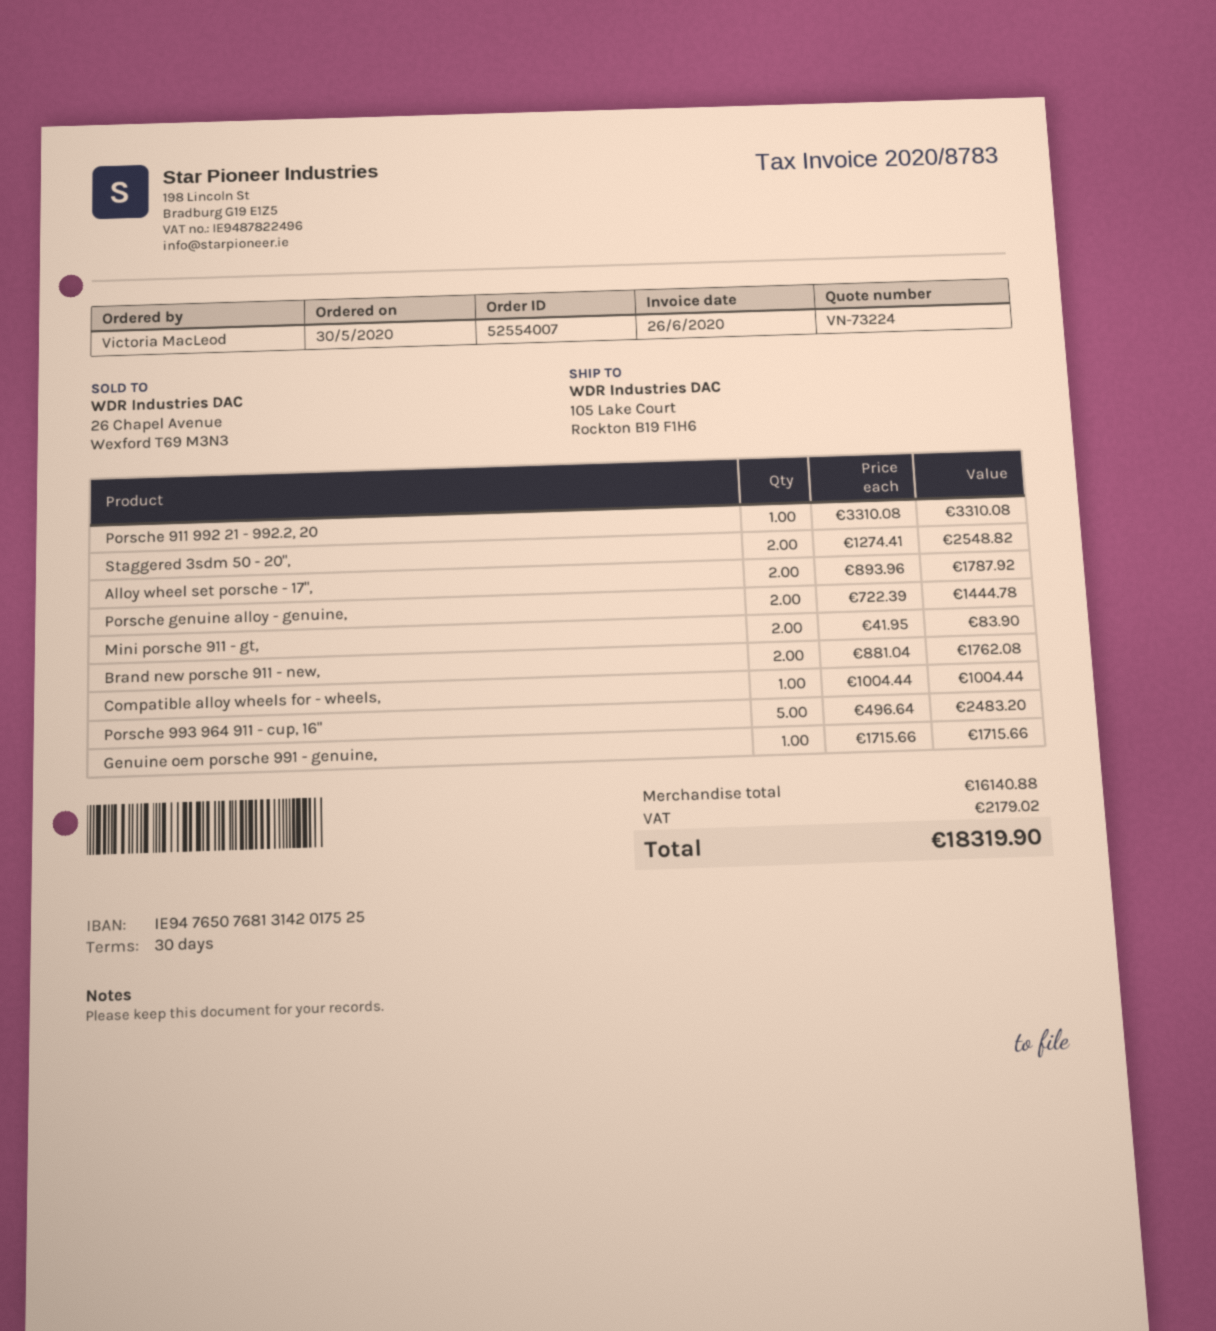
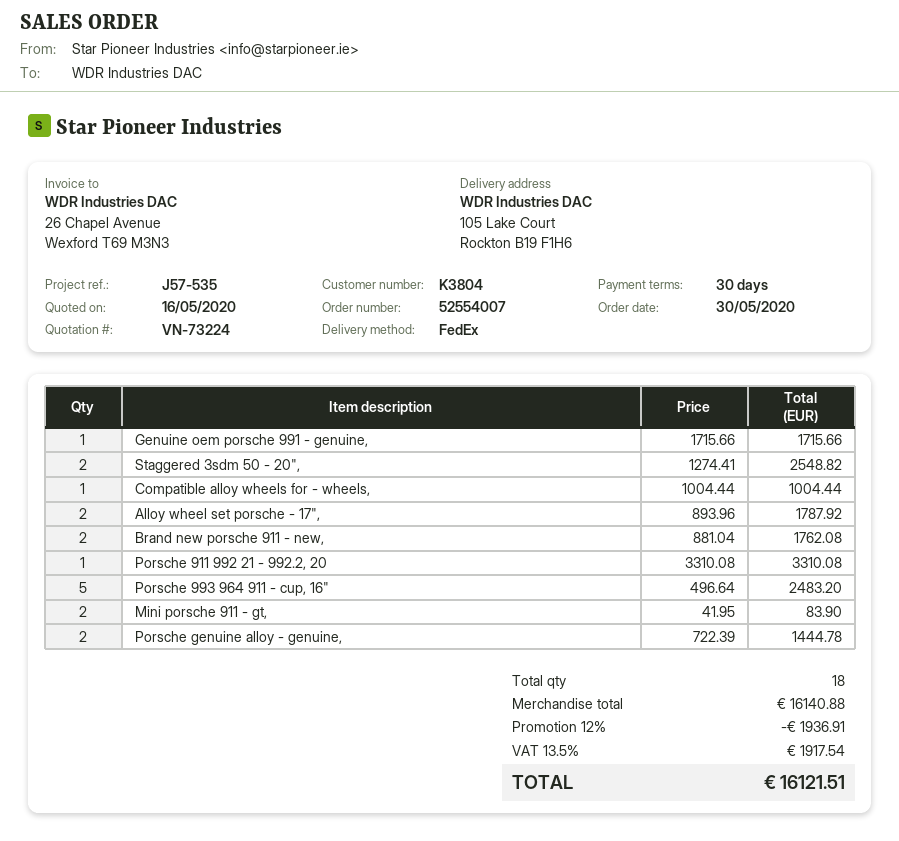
discount: none -> 12% = 1936.91
tax: 2179.02 -> 1917.54
total: 18319.90 -> 16121.51

